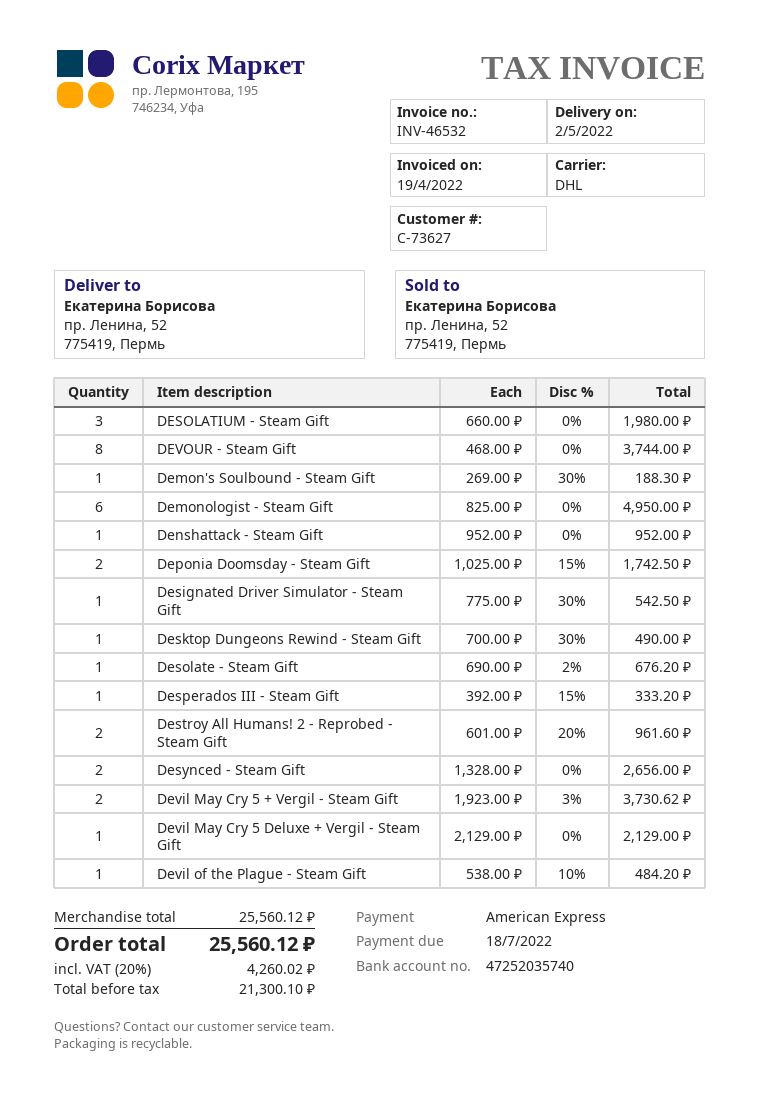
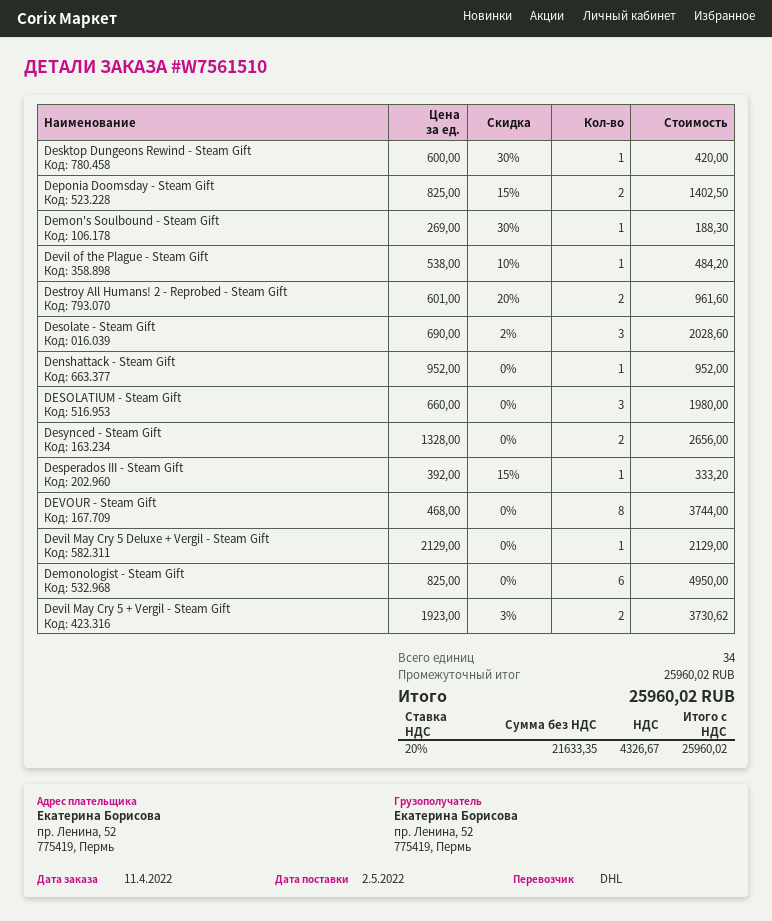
Deponia Doomsday - Steam Gift: 2 x 1025.00 - 15% = 1742.50 -> 2 x 825.00 - 15% = 1402.50
Designated Driver Simulator - Steam Gift: 1 x 775.00 - 30% = 542.50 -> none
Desktop Dungeons Rewind - Steam Gift: 1 x 700.00 - 30% = 490.00 -> 1 x 600.00 - 30% = 420.00
Desolate - Steam Gift: 1 x 690.00 - 2% = 676.20 -> 3 x 690.00 - 2% = 2028.60
subtotal: 25560.12 -> 25960.02
net: 21300.10 -> 21633.35
tax: 20% = 4260.02 -> 20% = 4326.67
total: 25560.12 -> 25960.02

